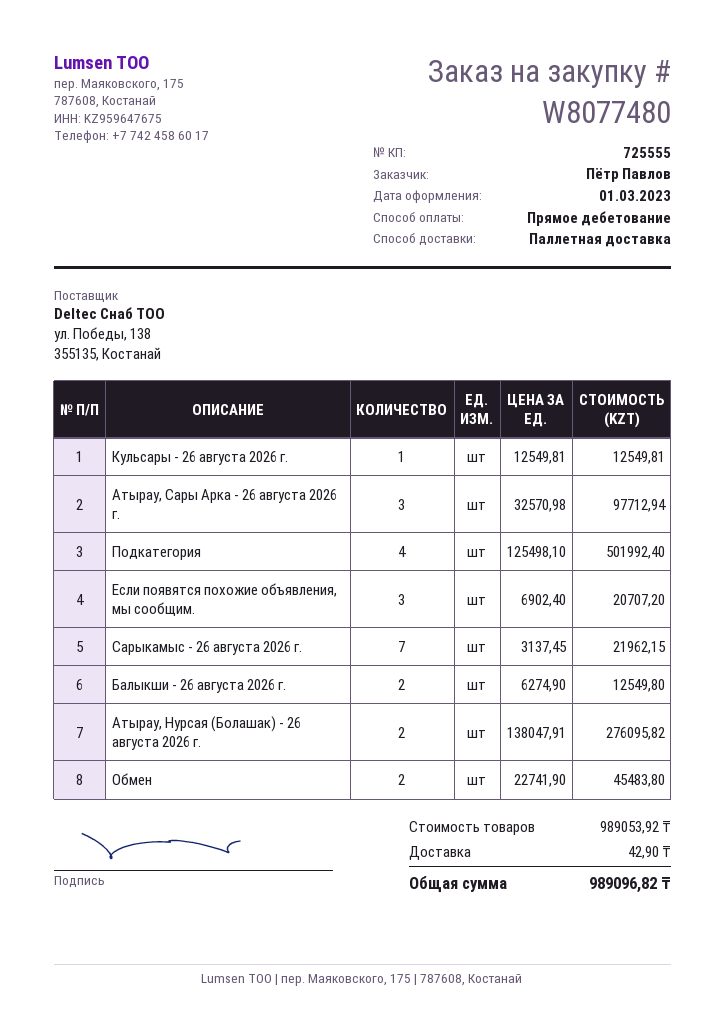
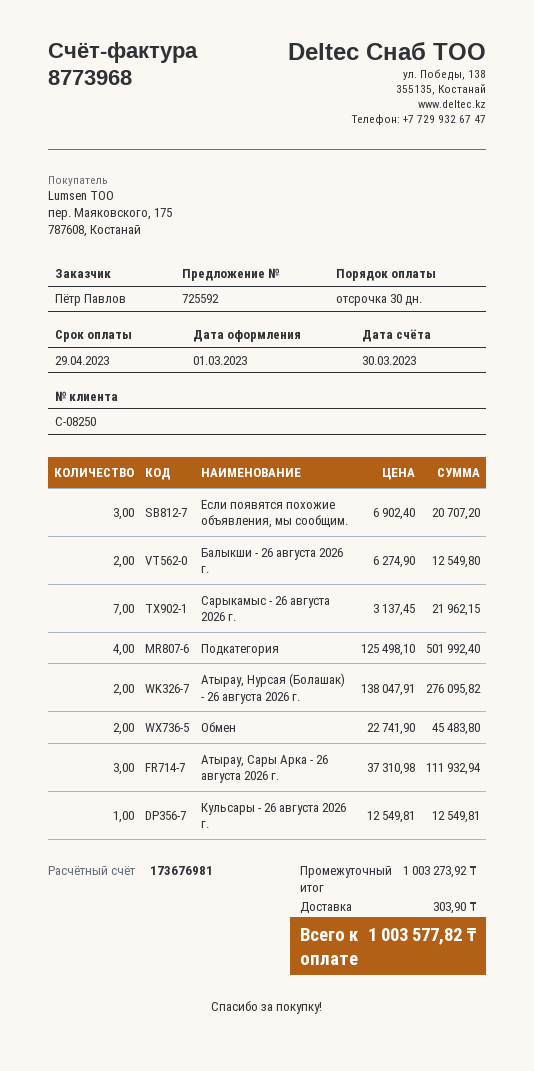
quote number: 725555 -> 725592
Атырау, Сары Арка - 26 августа 2026 г.: 3 x 32570.98 = 97712.94 -> 3 x 37310.98 = 111932.94
subtotal: 989053.92 -> 1003273.92
shipping: 42.90 -> 303.90
total: 989096.82 -> 1003577.82

